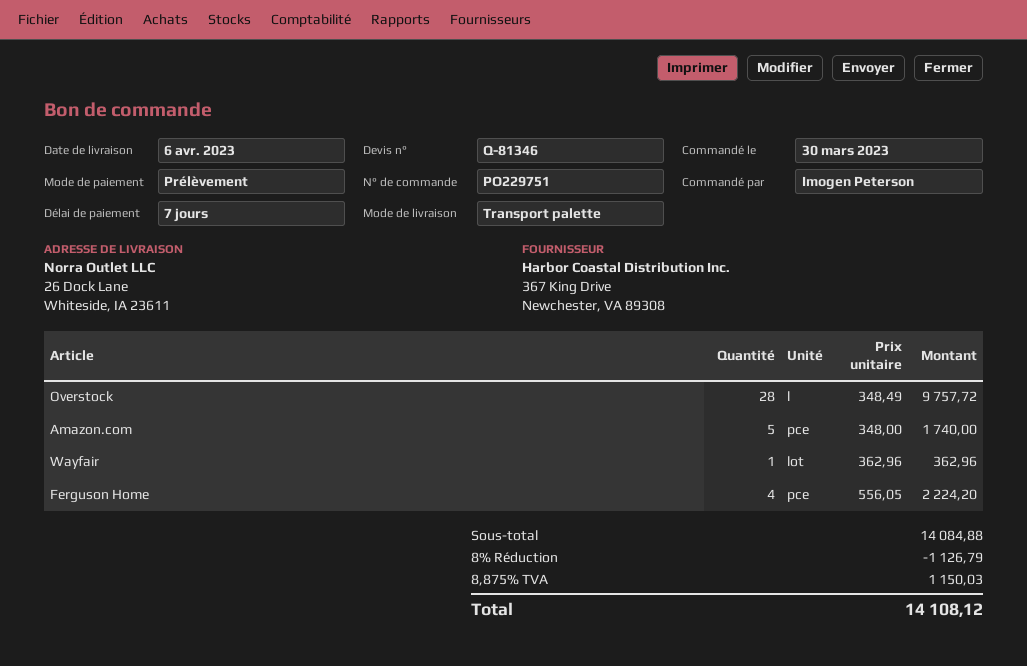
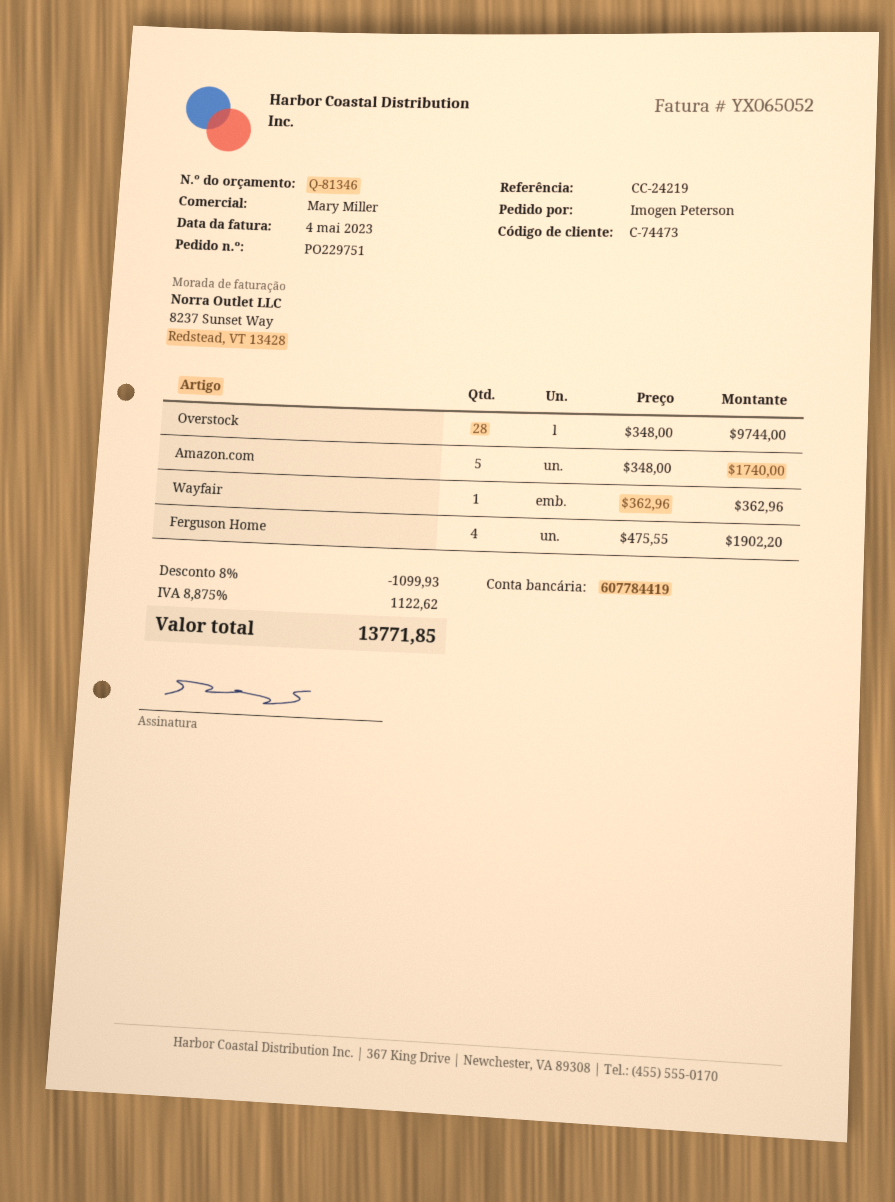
Overstock: 28 x 348.49 = 9757.72 -> 28 x 348.00 = 9744.00
Ferguson Home: 4 x 556.05 = 2224.20 -> 4 x 475.55 = 1902.20
discount: 8% = 1126.79 -> 8% = 1099.93
tax: 8.875% = 1150.03 -> 8.875% = 1122.62
total: 14108.12 -> 13771.85

